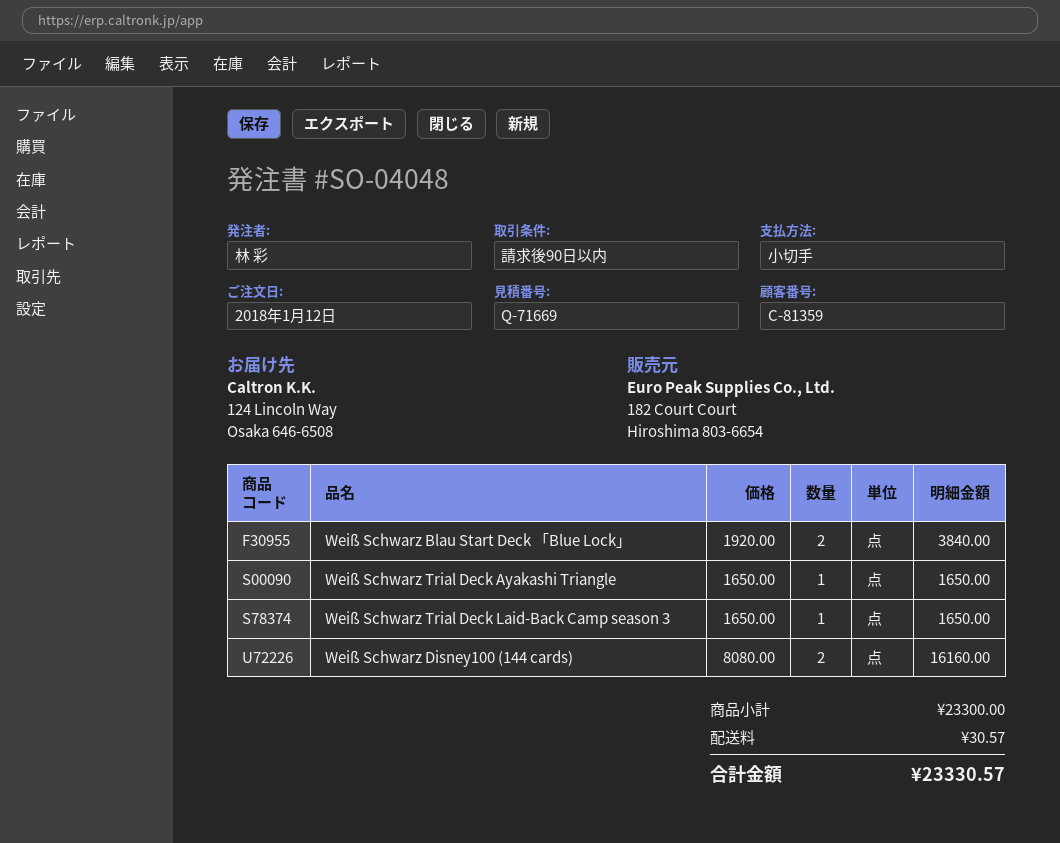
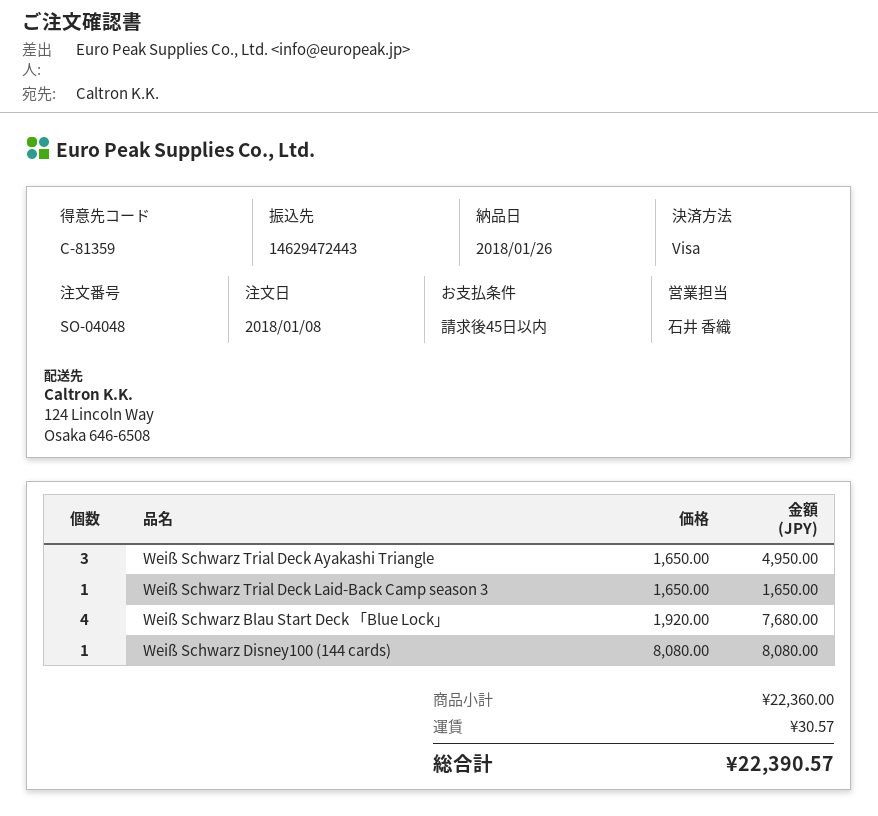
order date: 2018-01-12 -> 2018-01-08
payment terms: 90 days -> 45 days
payment method: cheque -> Visa
Weiß Schwarz Blau Start Deck 「Blue Lock」: 2 x 1920.00 = 3840.00 -> 4 x 1920.00 = 7680.00
Weiß Schwarz Trial Deck Ayakashi Triangle: 1 x 1650.00 = 1650.00 -> 3 x 1650.00 = 4950.00
Weiß Schwarz Disney100 (144 cards): 2 x 8080.00 = 16160.00 -> 1 x 8080.00 = 8080.00
subtotal: 23300.00 -> 22360.00
total: 23330.57 -> 22390.57

